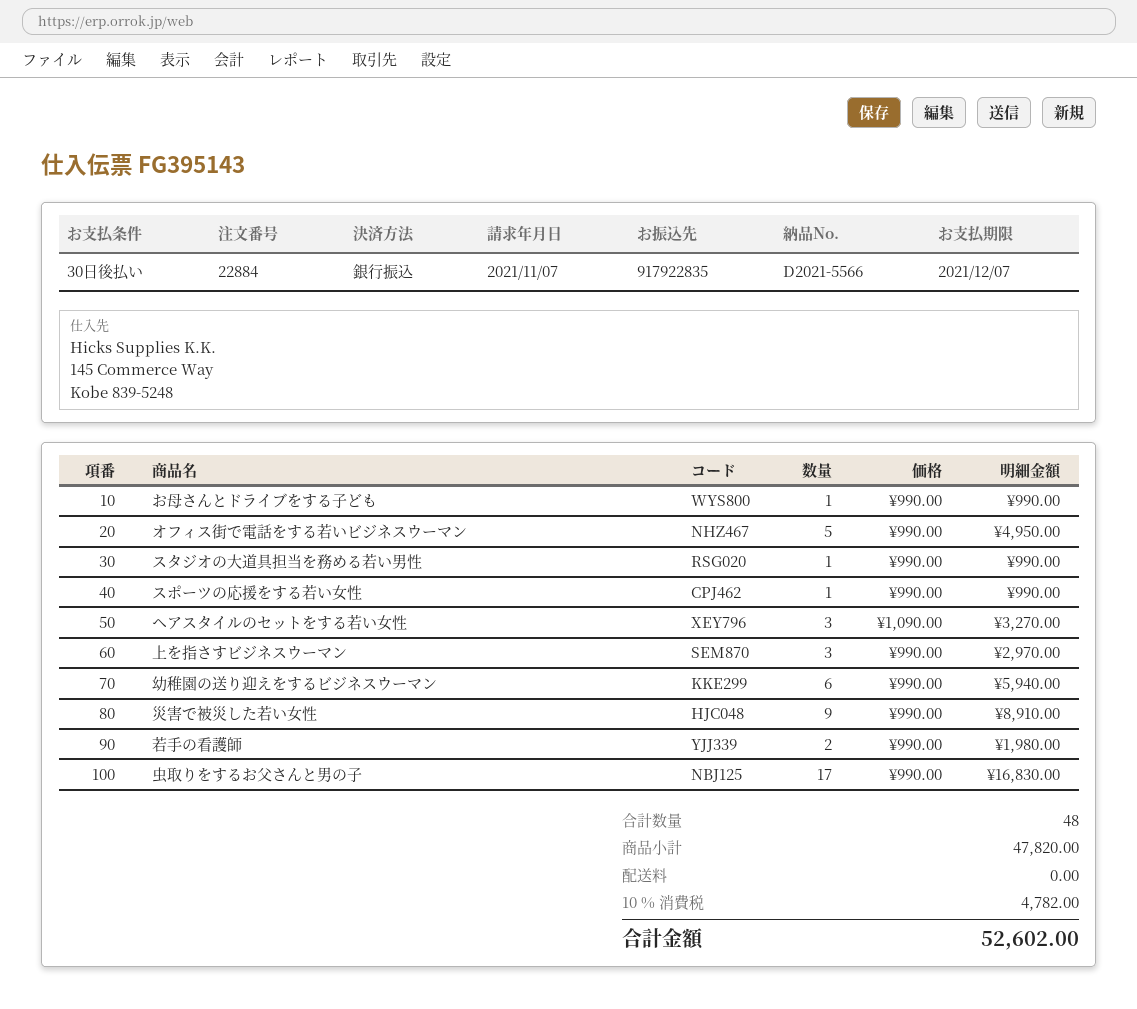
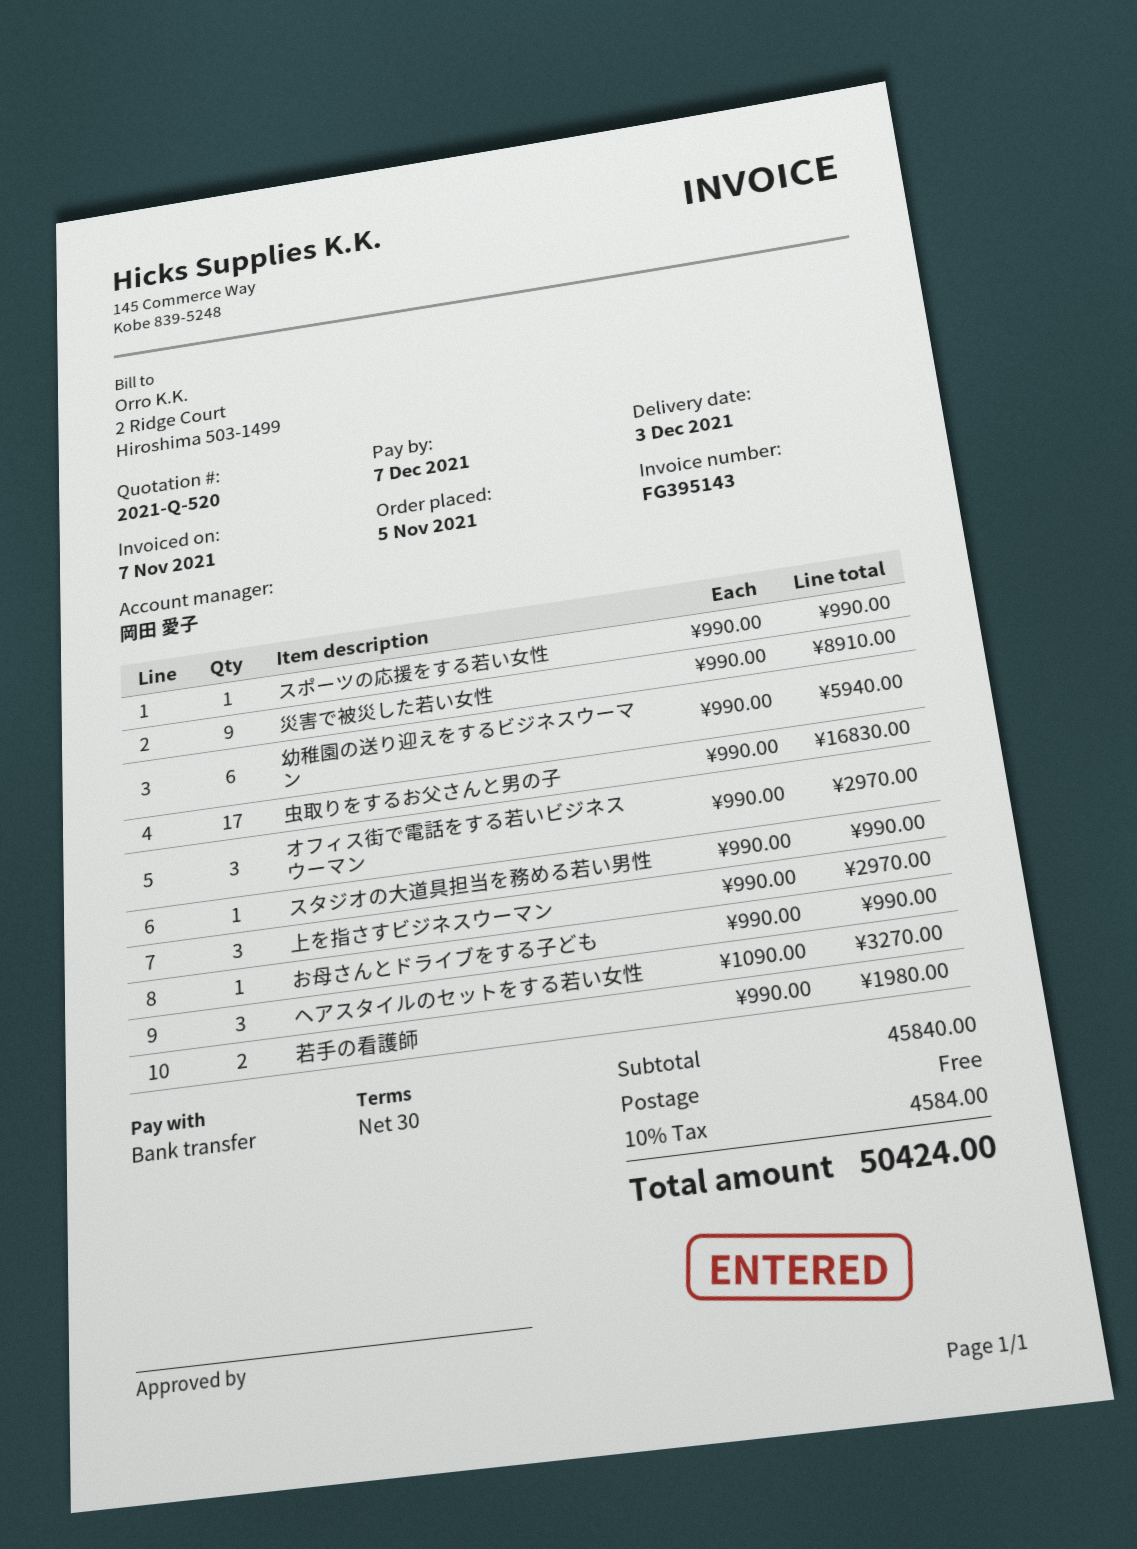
オフィス街で電話をする若いビジネスウーマン: 5 x 990.00 = 4950.00 -> 3 x 990.00 = 2970.00
subtotal: 47820.00 -> 45840.00
tax: 10% = 4782.00 -> 10% = 4584.00
total: 52602.00 -> 50424.00

